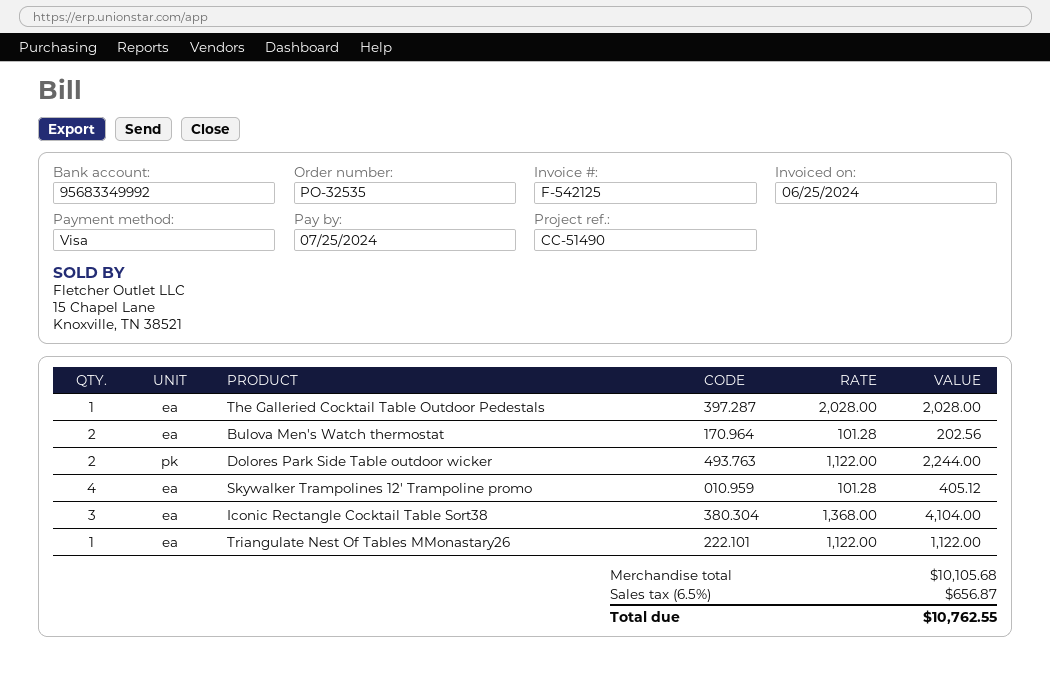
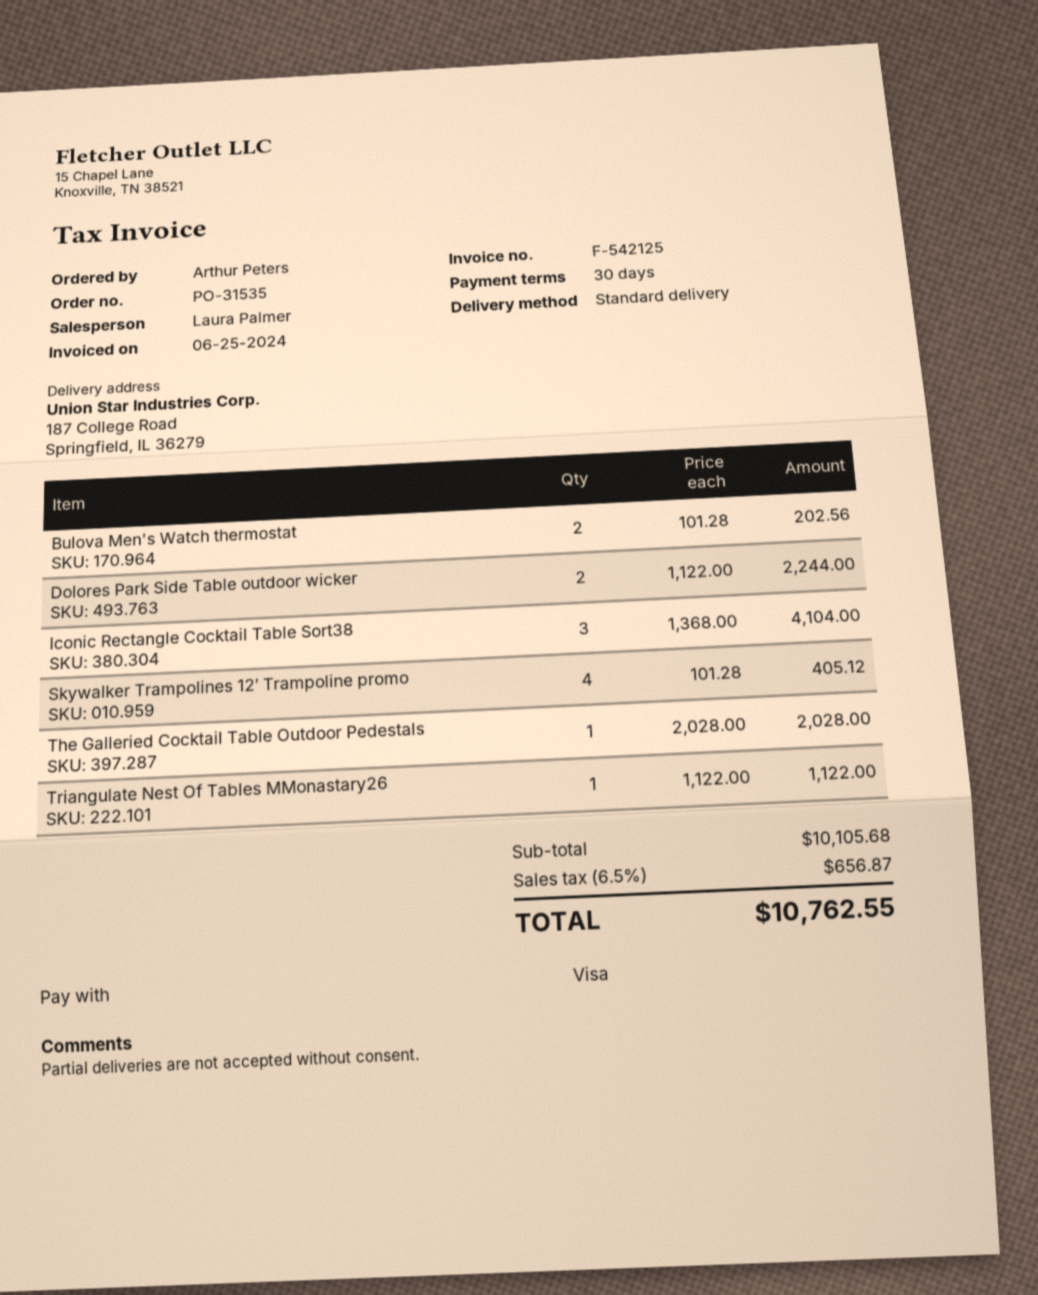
order number: PO-32535 -> PO-31535

